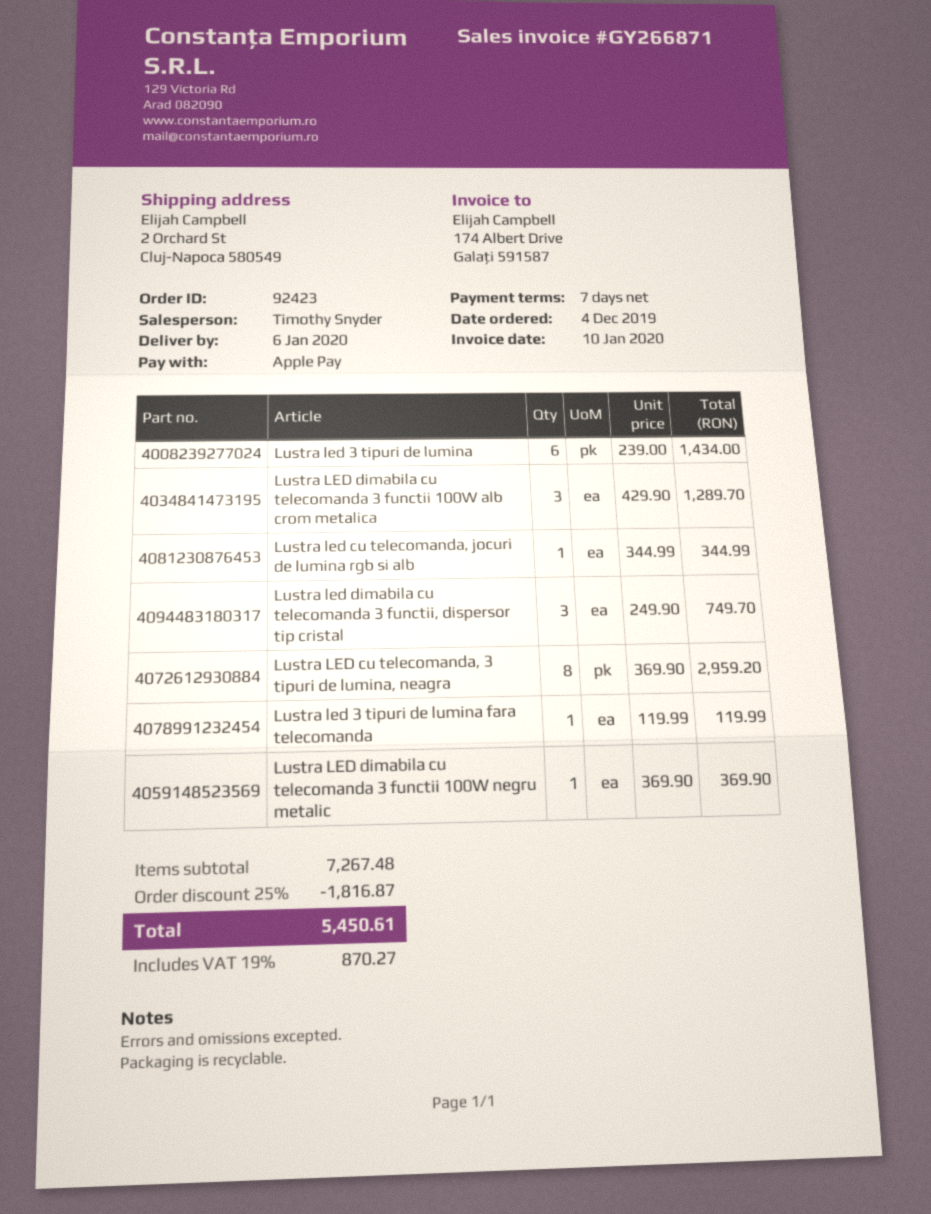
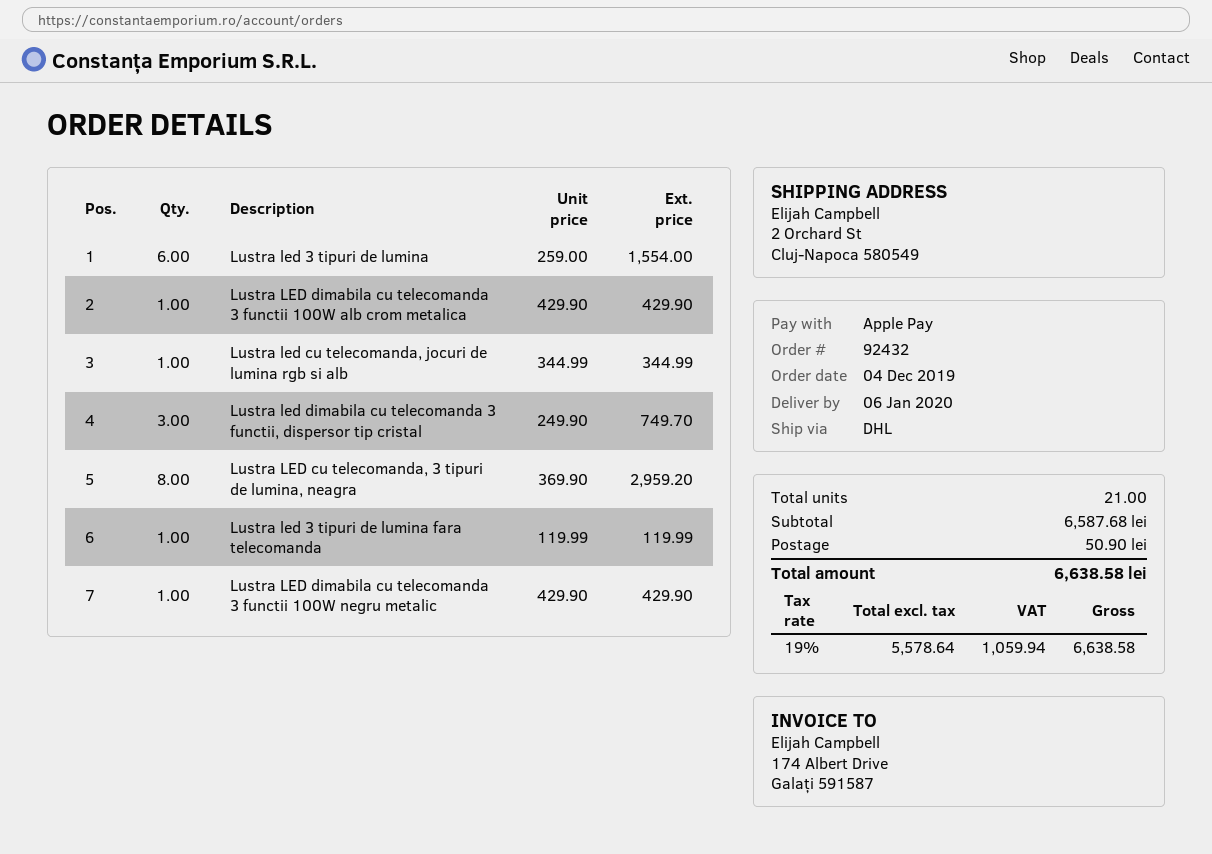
order number: 92423 -> 92432
Lustra led 3 tipuri de lumina: 6 x 239.00 = 1434.00 -> 6 x 259.00 = 1554.00
Lustra LED dimabila cu telecomanda 3 functii 100W alb crom metalica: 3 x 429.90 = 1289.70 -> 1 x 429.90 = 429.90
Lustra LED dimabila cu telecomanda 3 functii 100W negru metalic: 1 x 369.90 = 369.90 -> 1 x 429.90 = 429.90
subtotal: 7267.48 -> 6587.68
discount: 25% = 1816.87 -> none
shipping: none -> 50.90
tax: 19% = 870.27 -> 19% = 1059.94
total: 5450.61 -> 6638.58

